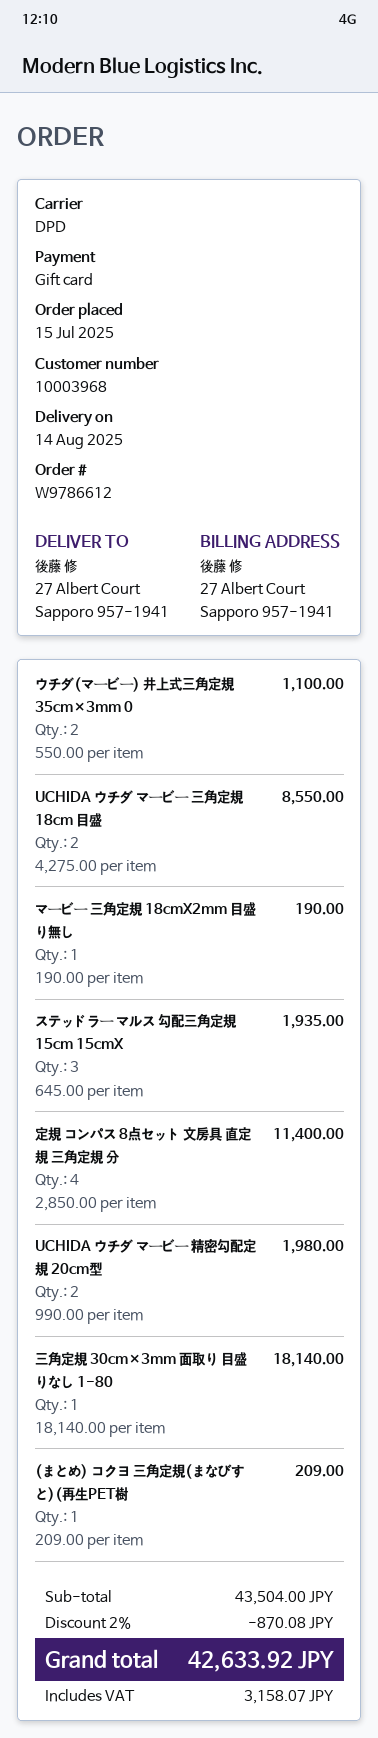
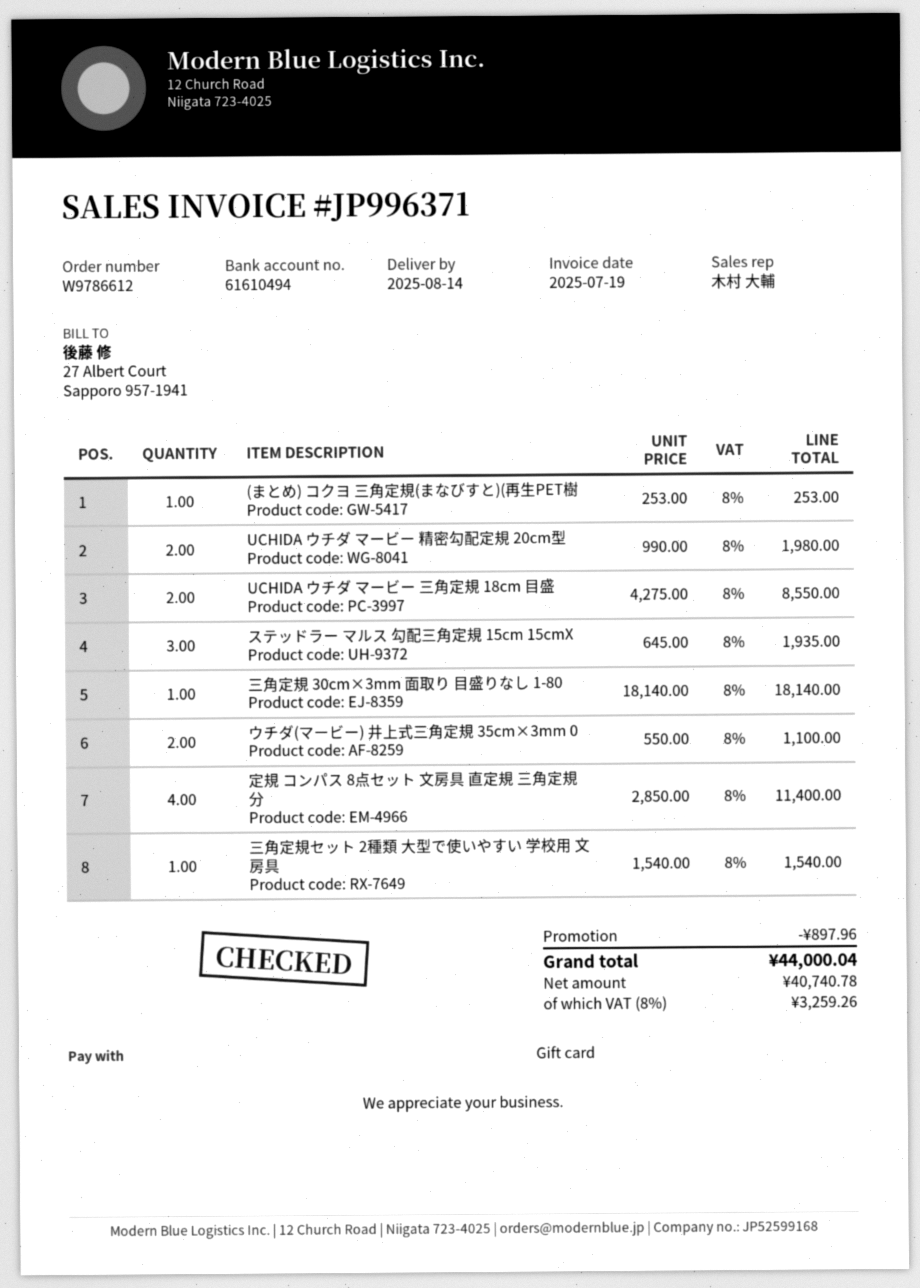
マービー 三角定規 18cmX2mm 目盛り無し: 1 x 190.00 = 190.00 -> none
(まとめ) コクヨ 三角定規(まなびすと)(再生PET樹: 1 x 209.00 = 209.00 -> 1 x 253.00 = 253.00
三角定規セット 2種類 大型で使いやすい 学校用 文房具: none -> 1 x 1540.00 = 1540.00
discount: 870.08 -> 897.96
tax: 3158.07 -> 3259.26
total: 42633.92 -> 44000.04

